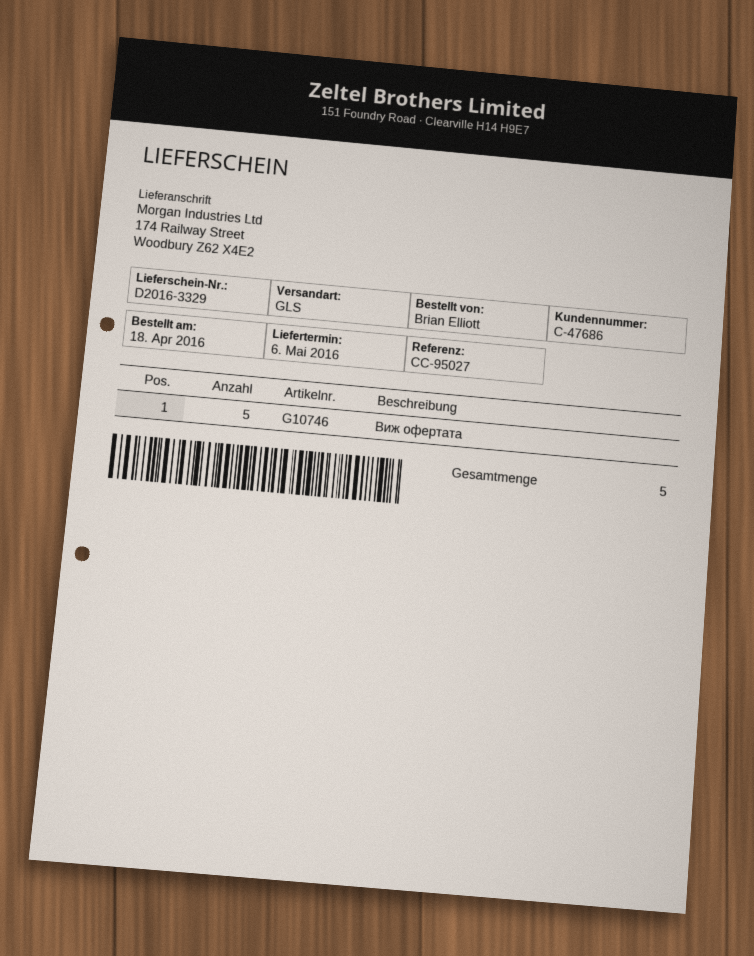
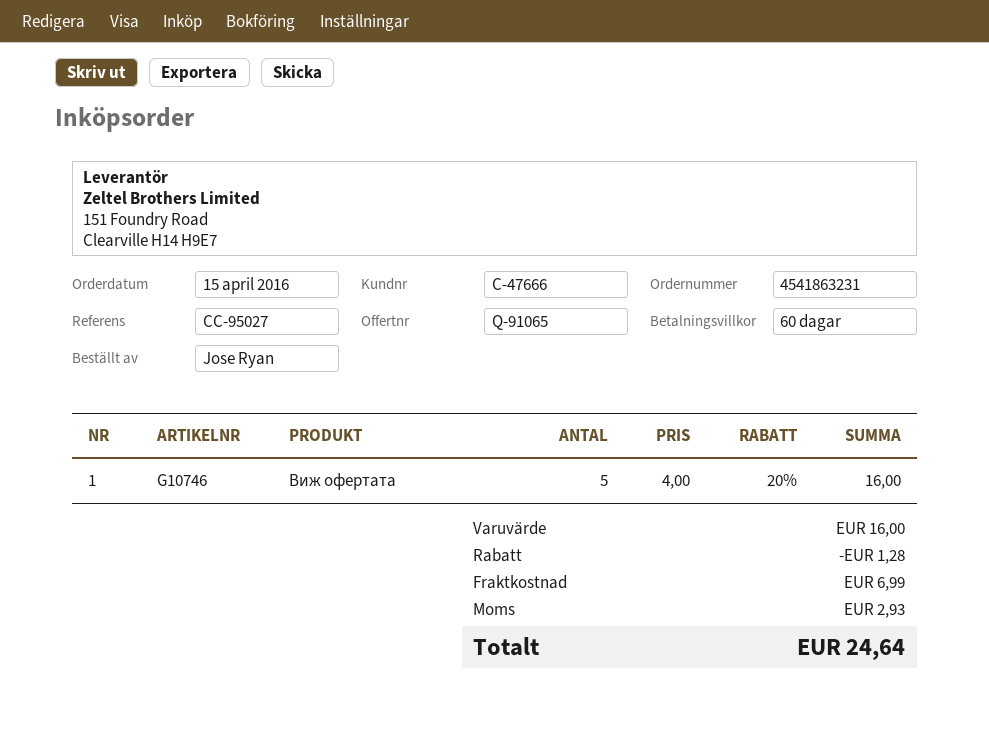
order date: 2016-04-18 -> 2016-04-15
customer number: C-47686 -> C-47666
ordered by: Brian Elliott -> Jose Ryan

